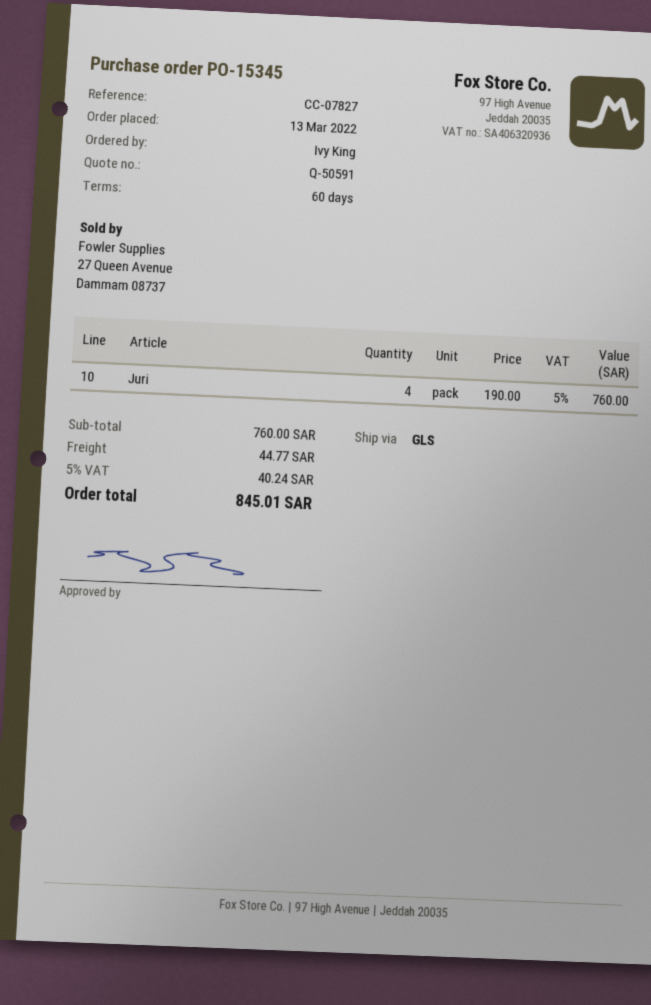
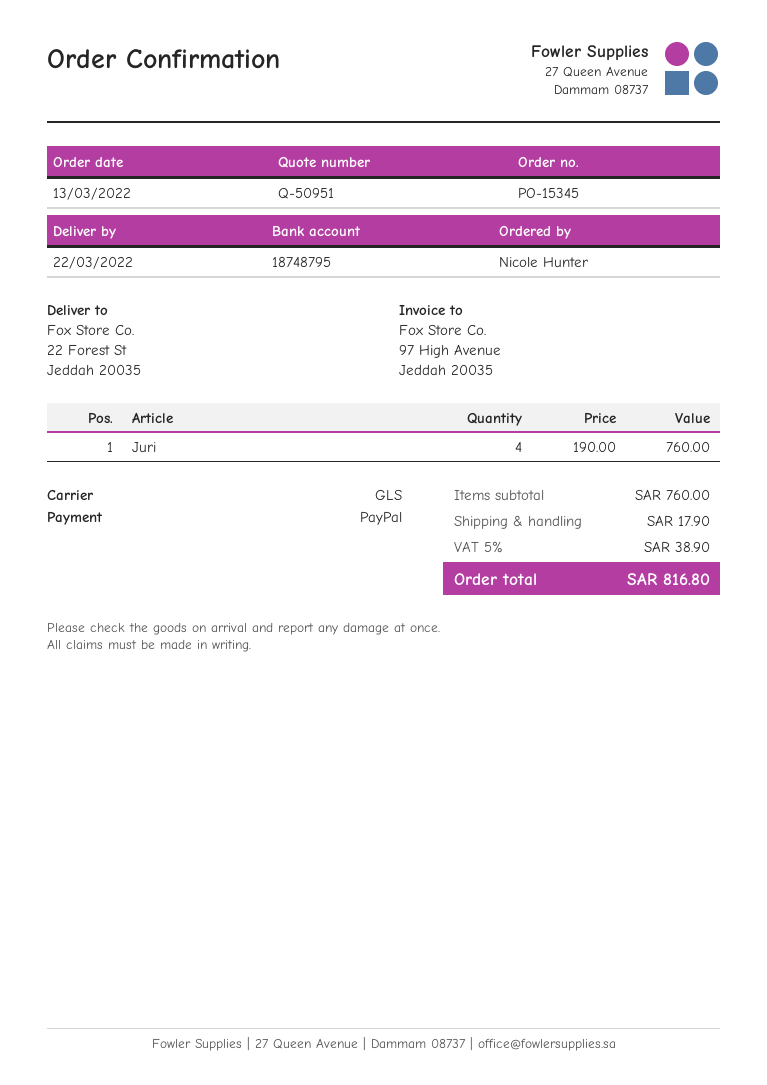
quote number: Q-50591 -> Q-50951
ordered by: Ivy King -> Nicole Hunter
shipping: 44.77 -> 17.90
tax: 5% = 40.24 -> 5% = 38.90
total: 845.01 -> 816.80

